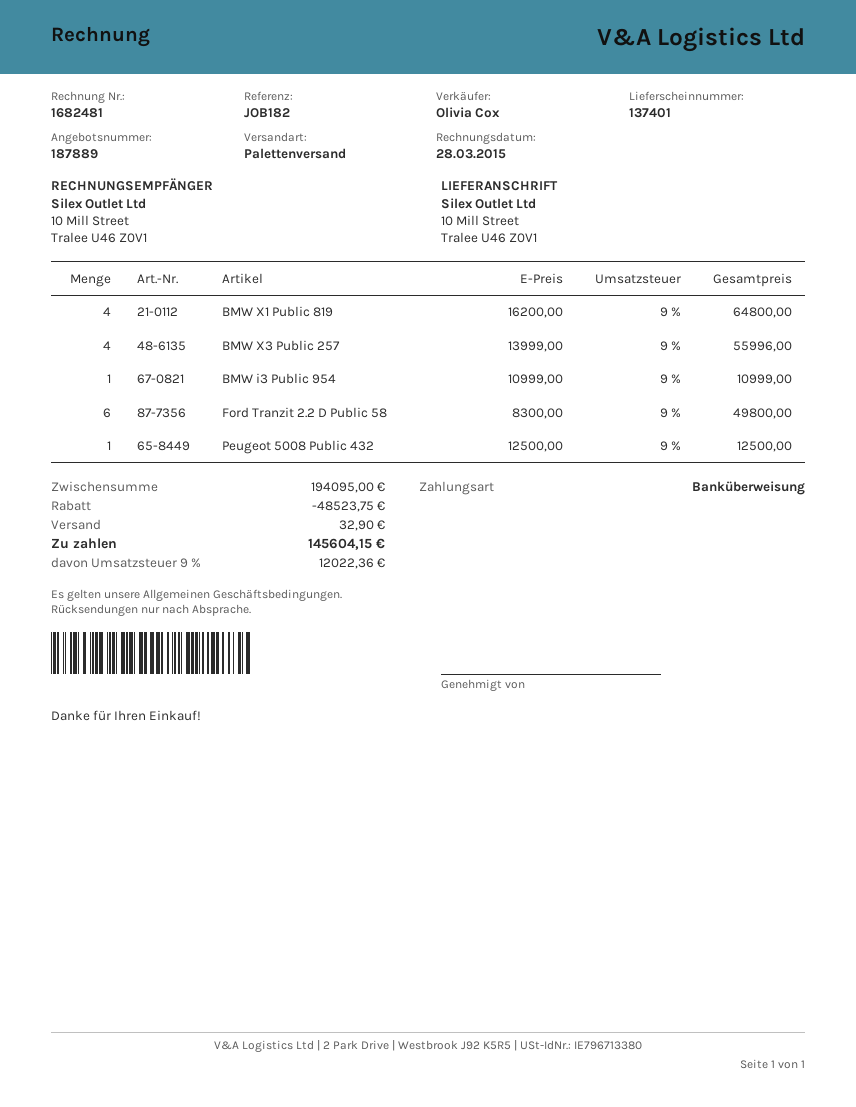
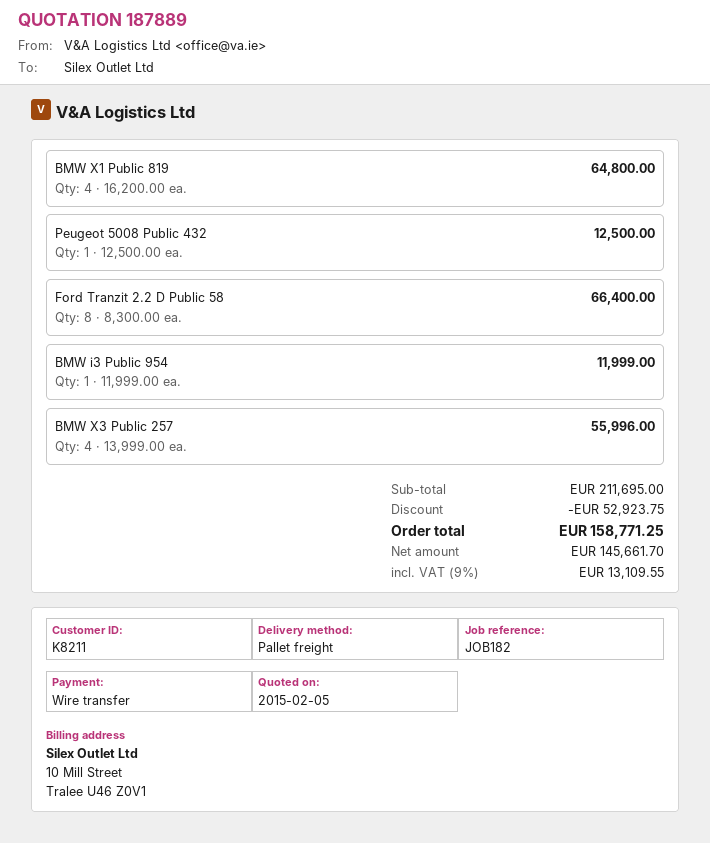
BMW i3 Public 954: 1 x 10999.00 = 10999.00 -> 1 x 11999.00 = 11999.00
Ford Tranzit 2.2 D Public 58: 6 x 8300.00 = 49800.00 -> 8 x 8300.00 = 66400.00
subtotal: 194095.00 -> 211695.00
discount: 48523.75 -> 52923.75
shipping: 32.90 -> none
tax: 9% = 12022.36 -> 9% = 13109.55
total: 145604.15 -> 158771.25

